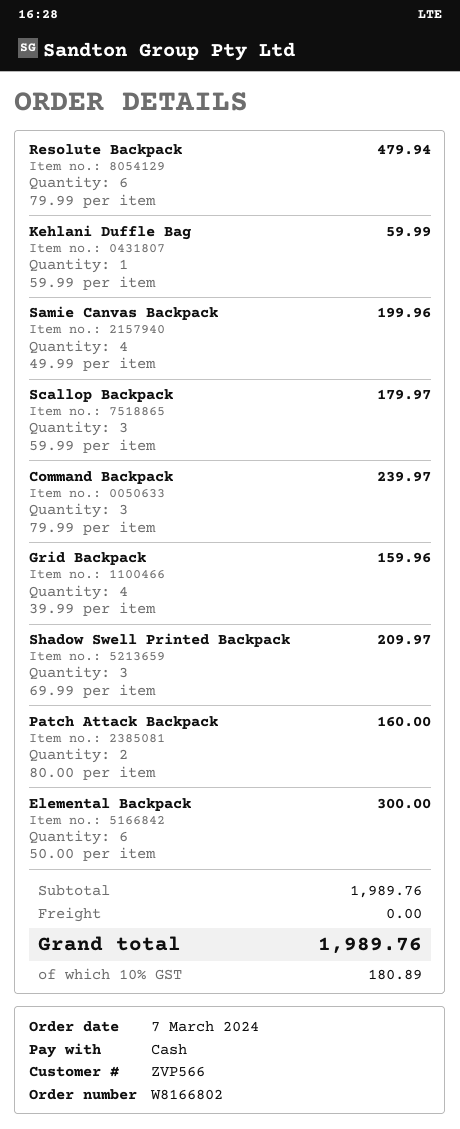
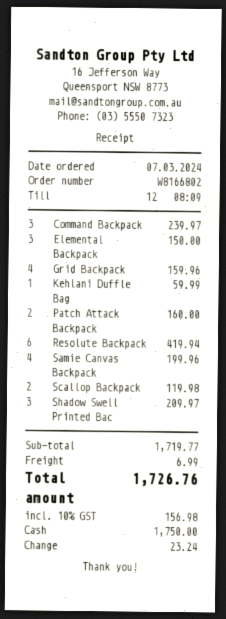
Resolute Backpack: 6 for 479.94 -> 6 for 419.94
Scallop Backpack: 3 for 179.97 -> 2 for 119.98
Elemental Backpack: 6 for 300.00 -> 3 for 150.00
subtotal: 1989.76 -> 1719.77
shipping: 0.00 -> 6.99
tax: 10% = 180.89 -> 10% = 156.98
total: 1989.76 -> 1726.76

